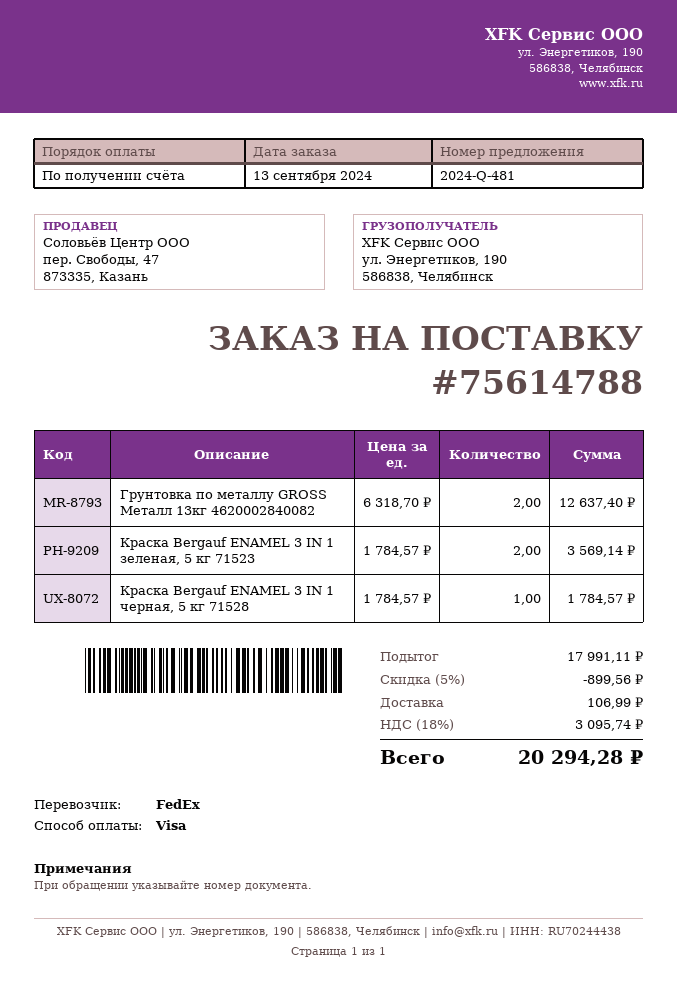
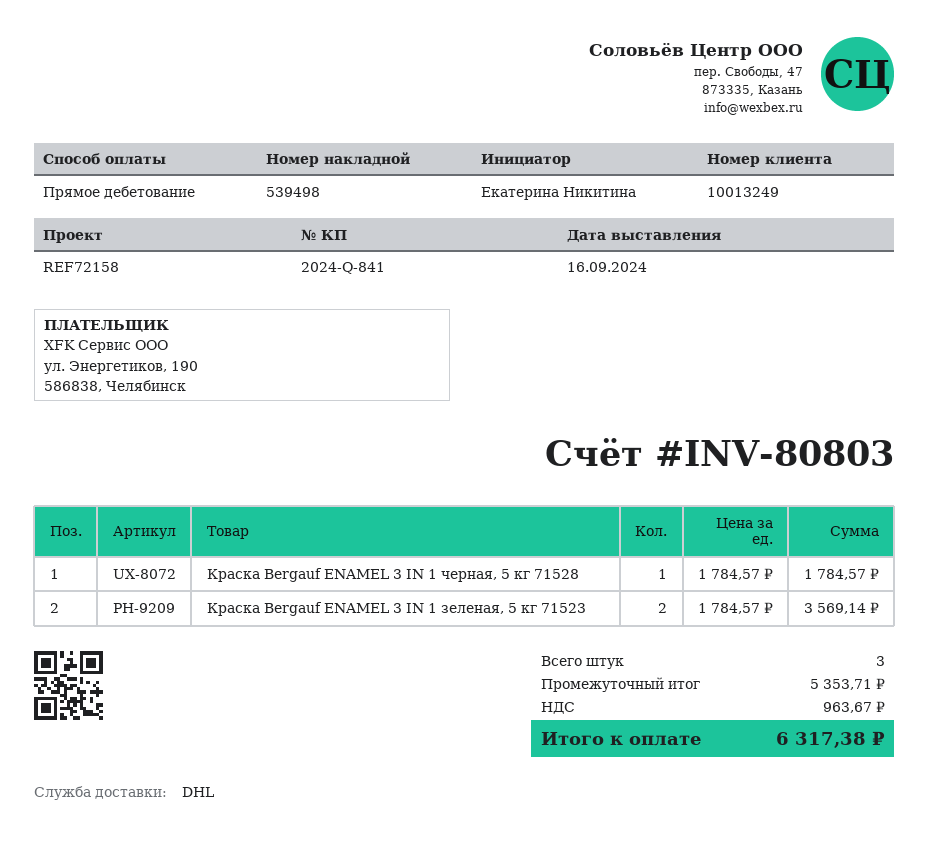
quote number: 2024-Q-481 -> 2024-Q-841
payment method: Visa -> direct debit
shipping method: FedEx -> DHL
Грунтовка по металлу GROSS Металл 13кг 4620002840082: 2 x 6318.70 = 12637.40 -> none
subtotal: 17991.11 -> 5353.71
discount: 5% = 899.56 -> none
shipping: 106.99 -> none
tax: 3095.74 -> 963.67
total: 20294.28 -> 6317.38

